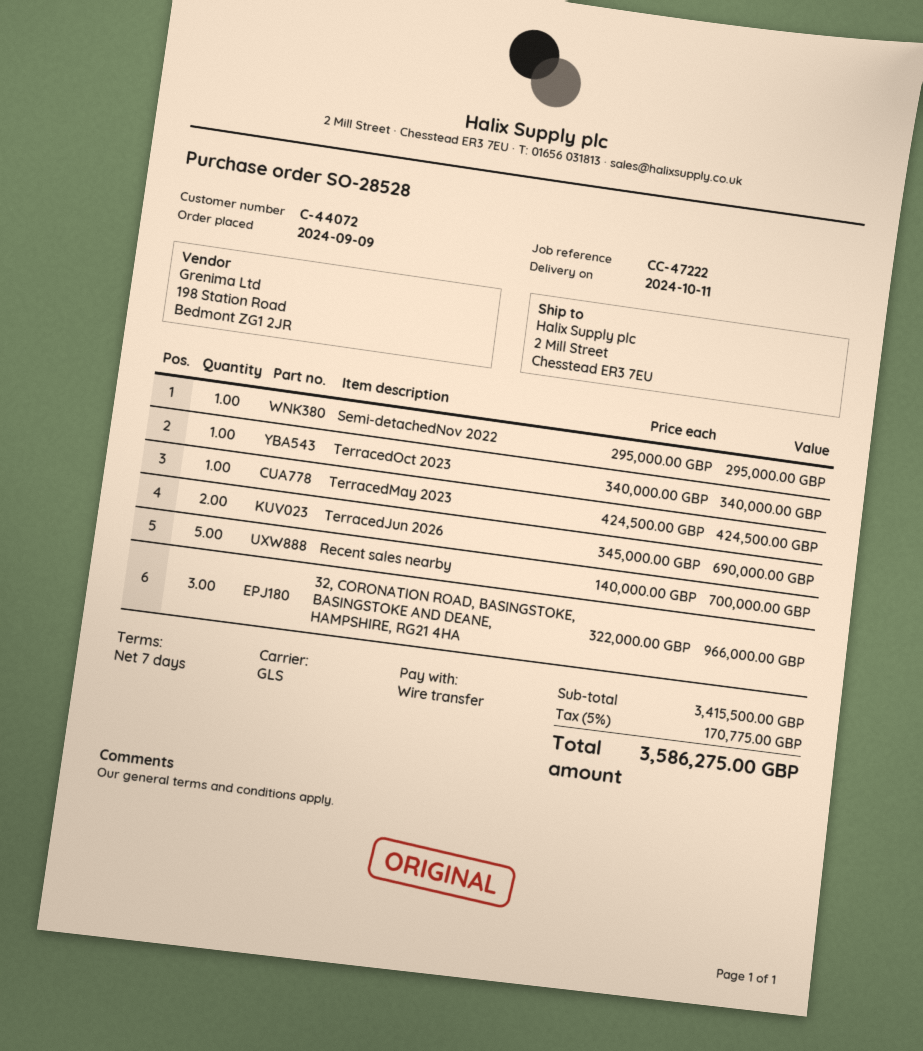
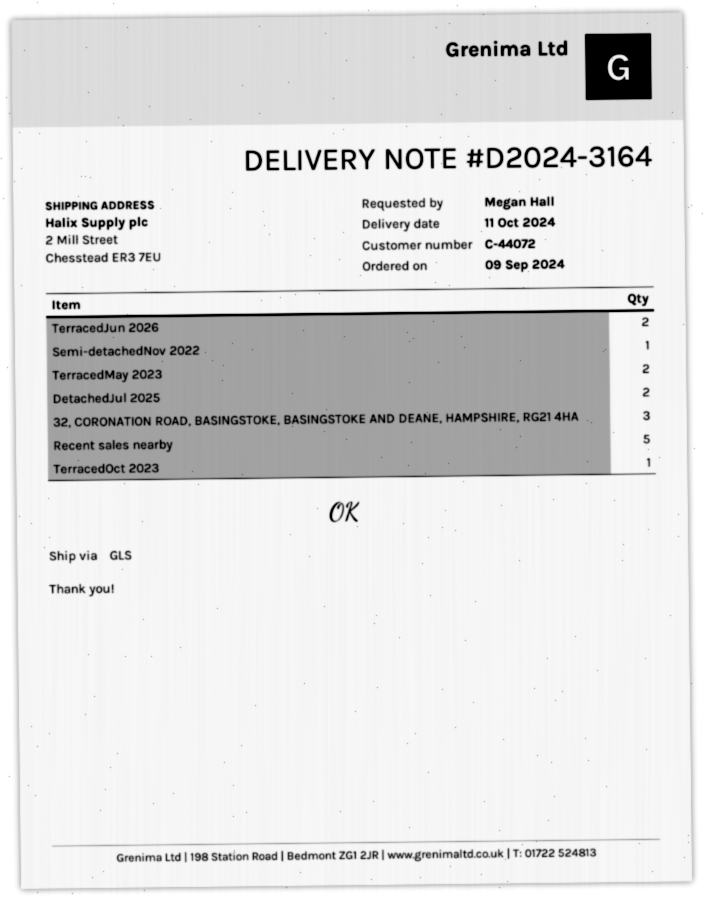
TerracedMay 2023: 1 -> 2
DetachedJul 2025: none -> 2

